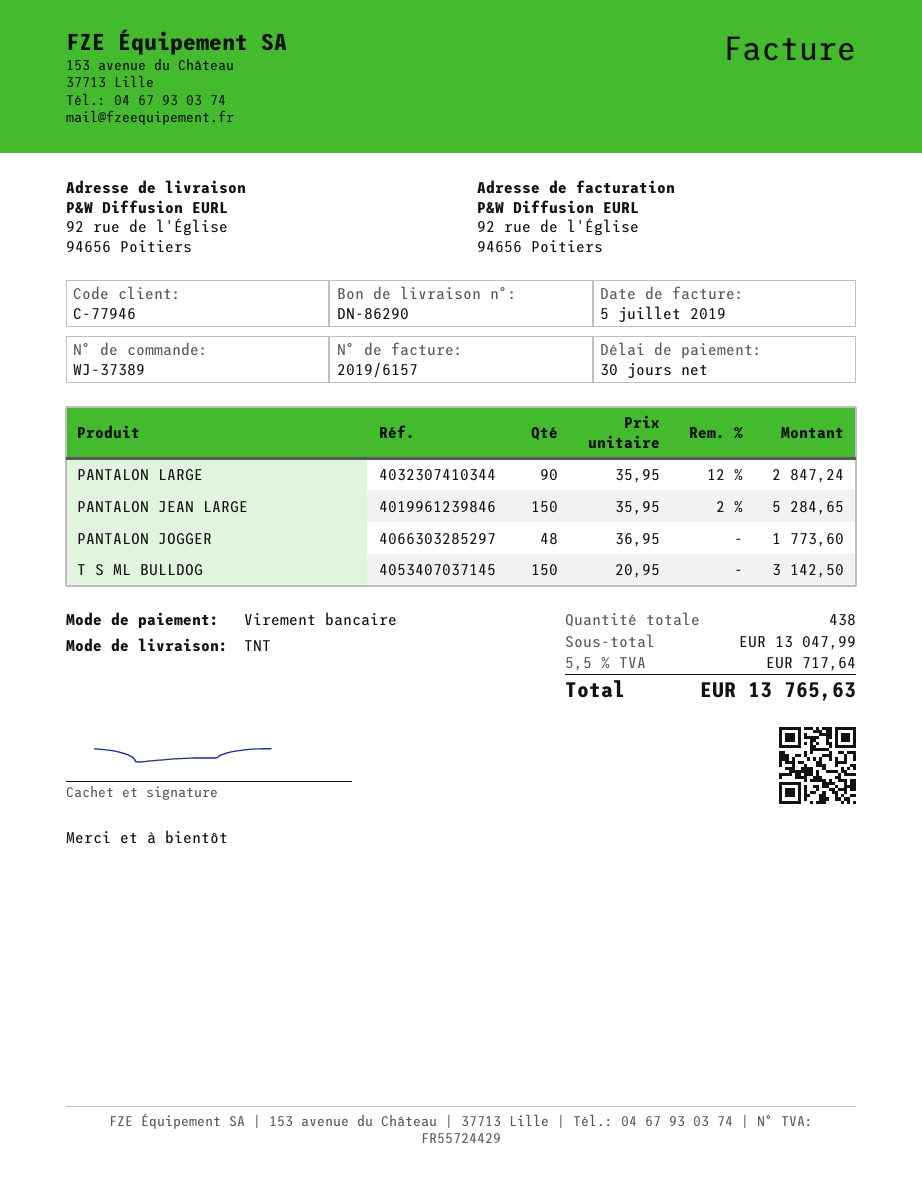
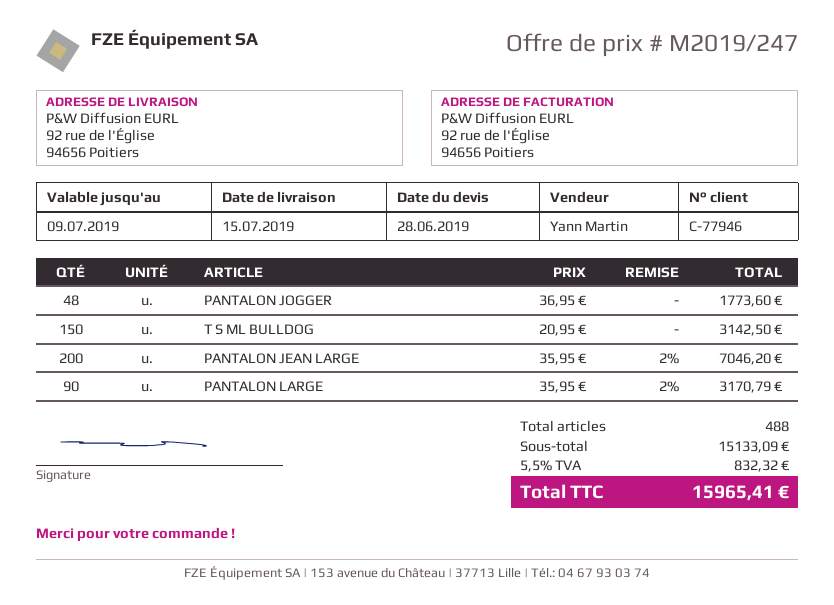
PANTALON LARGE: 90 x 35.95 - 12% = 2847.24 -> 90 x 35.95 - 2% = 3170.79
PANTALON JEAN LARGE: 150 x 35.95 - 2% = 5284.65 -> 200 x 35.95 - 2% = 7046.20
total quantity: 438 -> 488
subtotal: 13047.99 -> 15133.09
tax: 5.5% = 717.64 -> 5.5% = 832.32
total: 13765.63 -> 15965.41

